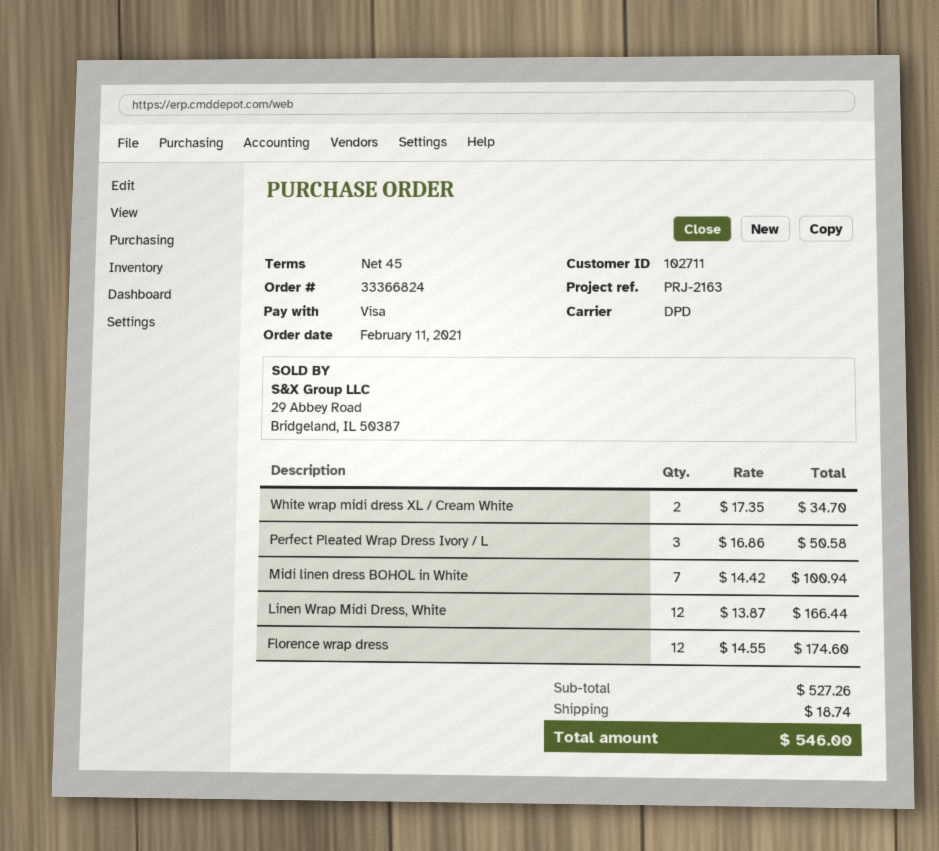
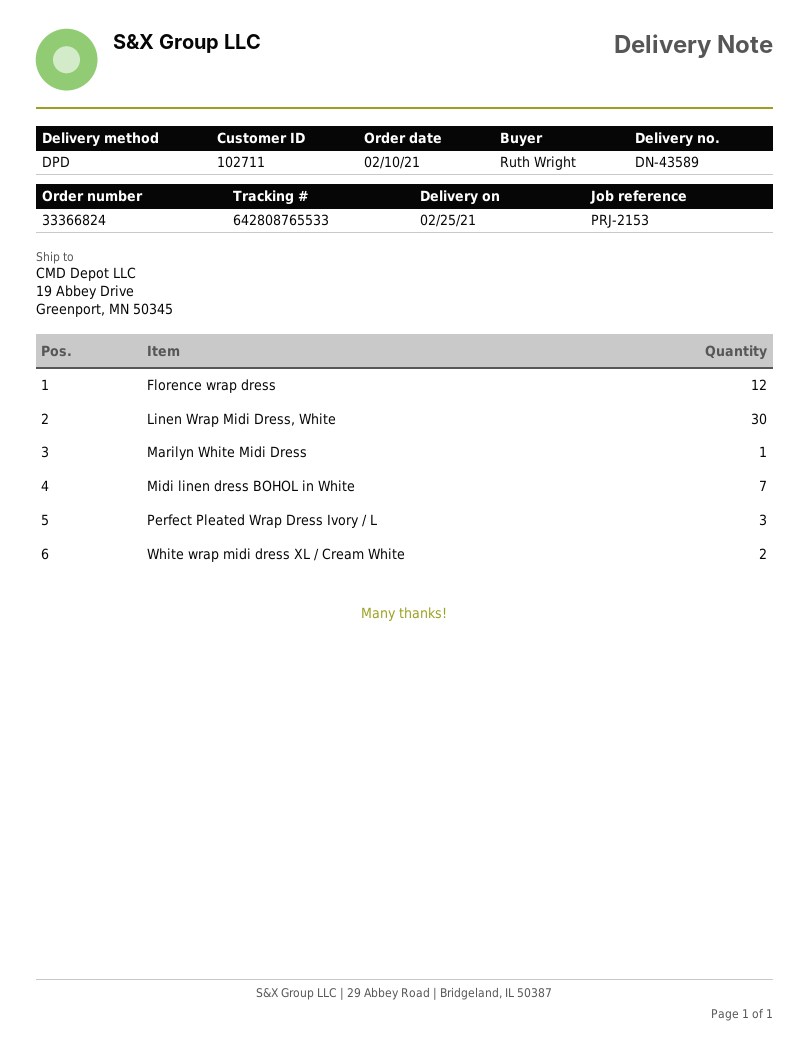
order date: 2021-02-11 -> 2021-02-10
reference: PRJ-2163 -> PRJ-2153
Linen Wrap Midi Dress, White: 12 -> 30
Marilyn White Midi Dress: none -> 1

